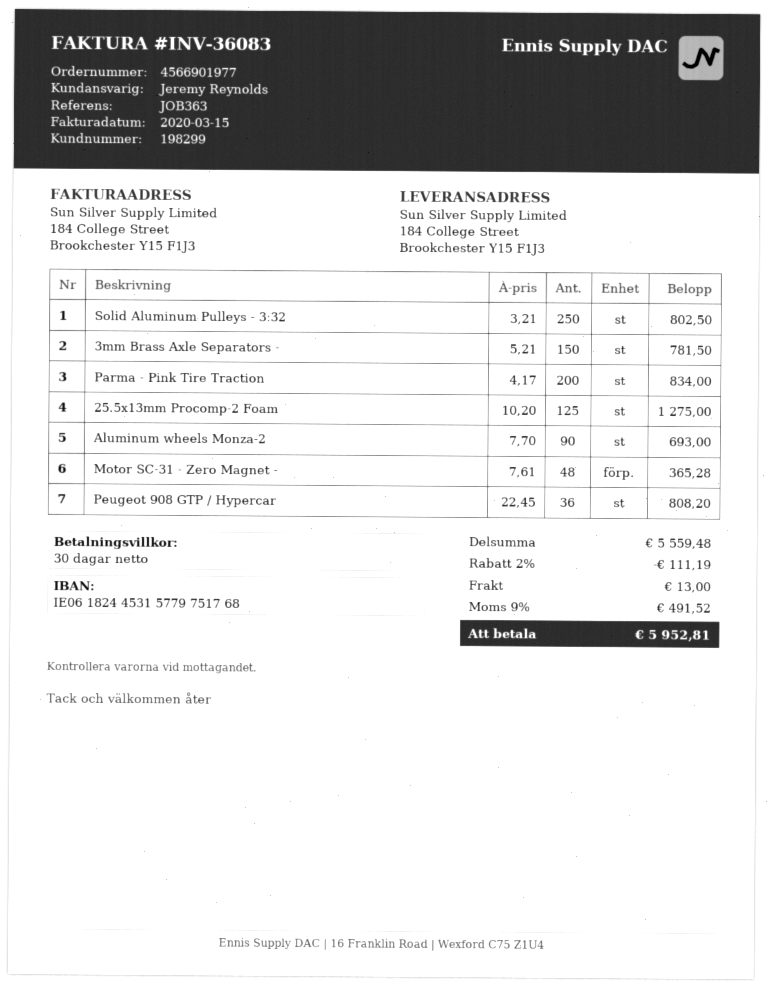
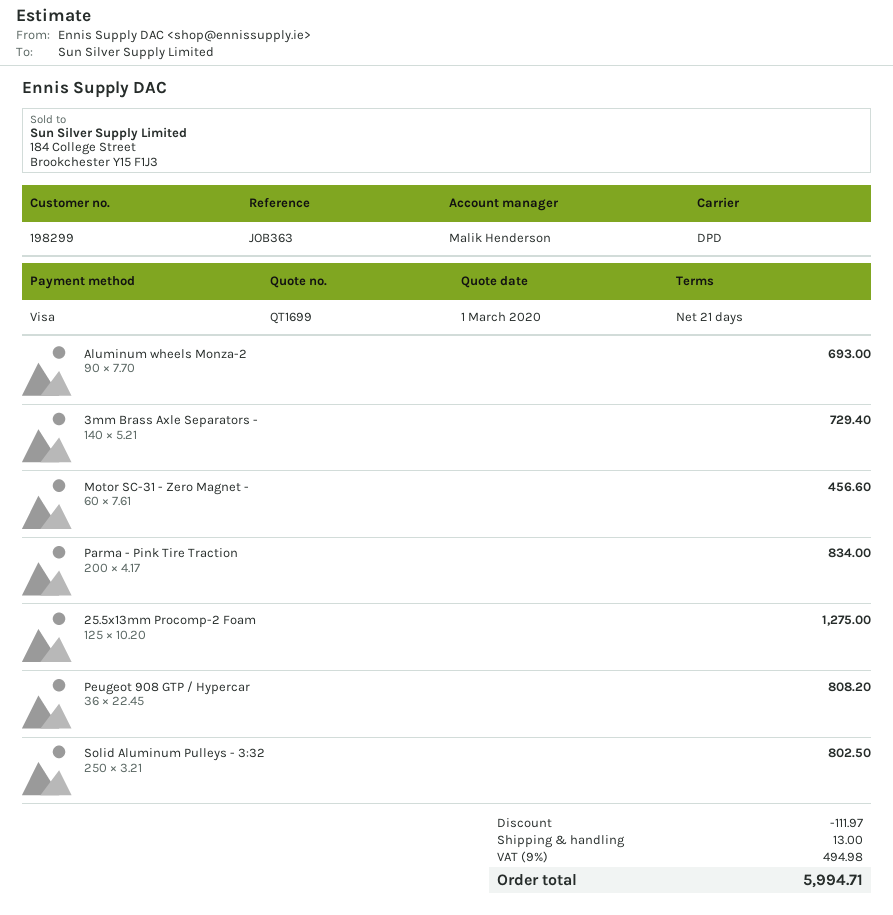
payment terms: 30 days -> 21 days
sales rep: Jeremy Reynolds -> Malik Henderson
3mm Brass Axle Separators -: 150 x 5.21 = 781.50 -> 140 x 5.21 = 729.40
Motor SC-31 - Zero Magnet -: 48 x 7.61 = 365.28 -> 60 x 7.61 = 456.60
discount: 111.19 -> 111.97
tax: 9% = 491.52 -> 9% = 494.98
total: 5952.81 -> 5994.71

